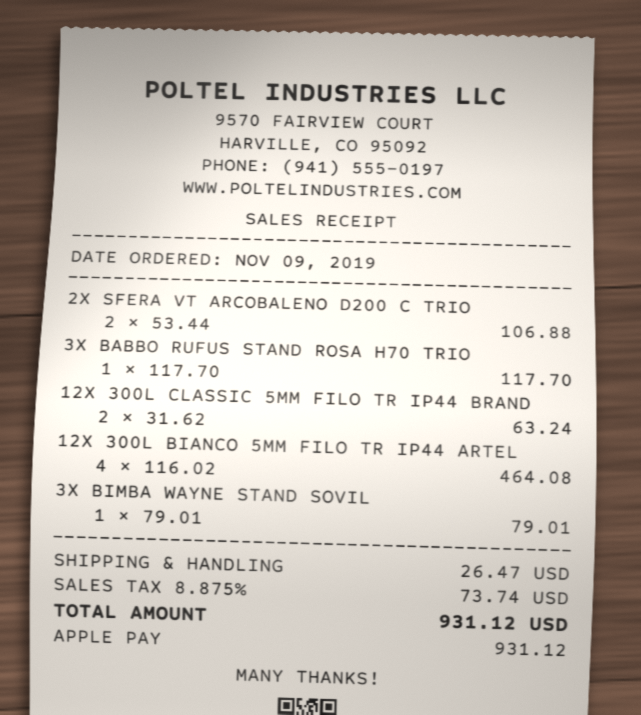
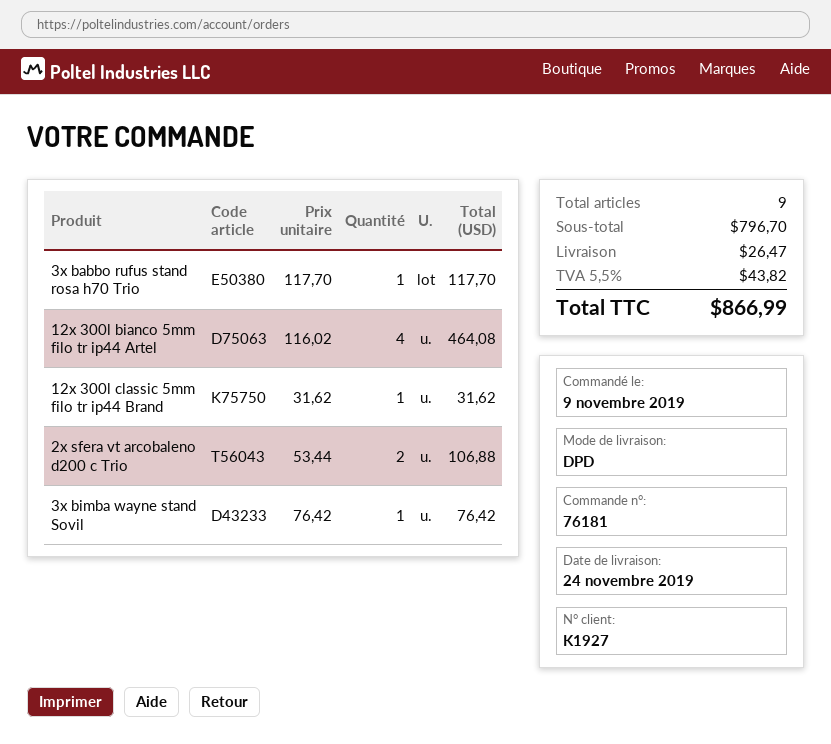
12X 300L CLASSIC 5MM FILO TR IP44 BRAND: 2 x 31.62 = 63.24 -> 1 x 31.62 = 31.62
3X BIMBA WAYNE STAND SOVIL: 1 x 79.01 = 79.01 -> 1 x 76.42 = 76.42
tax: 8.875% = 73.74 -> 5.5% = 43.82
total: 931.12 -> 866.99

